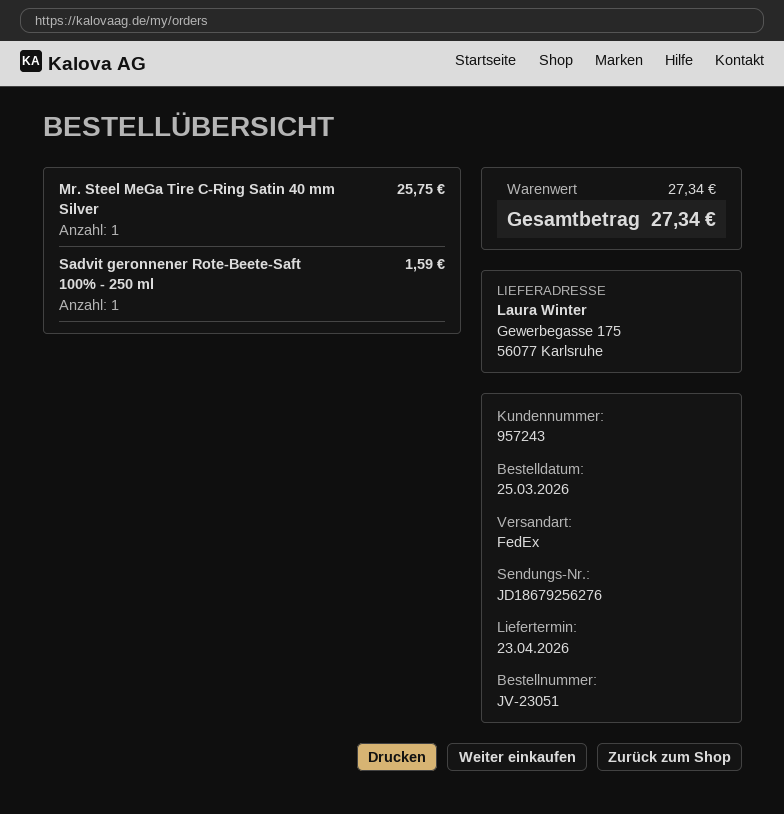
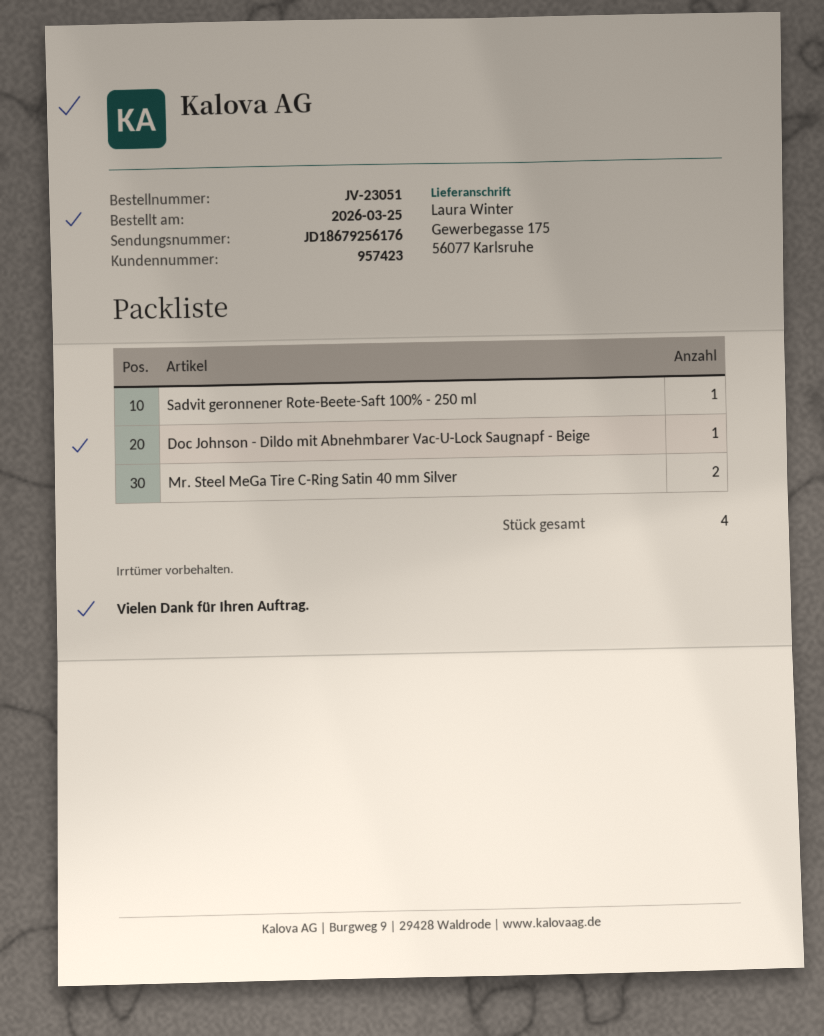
customer number: 957243 -> 957423
tracking number: JD18679256276 -> JD18679256176
Mr. Steel MeGa Tire C-Ring Satin 40 mm Silver: 1 -> 2
Doc Johnson - Dildo mit Abnehmbarer Vac-U-Lock Saugnapf - Beige: none -> 1

